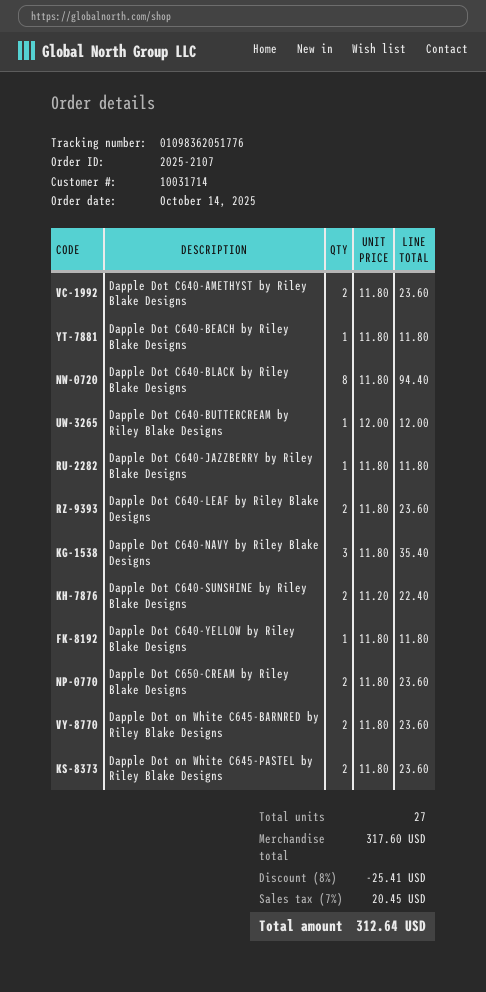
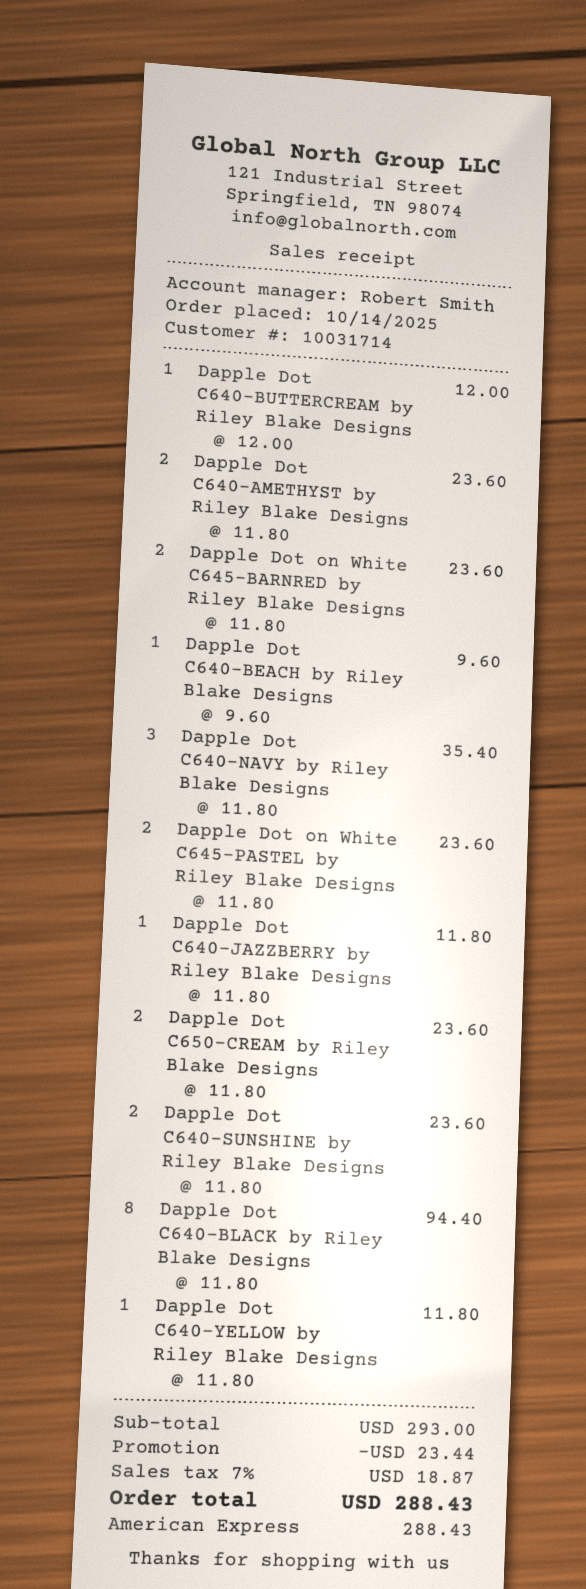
Dapple Dot C640-BEACH by Riley Blake Designs: 1 x 11.80 = 11.80 -> 1 x 9.60 = 9.60
Dapple Dot C640-LEAF by Riley Blake Designs: 2 x 11.80 = 23.60 -> none
Dapple Dot C640-SUNSHINE by Riley Blake Designs: 2 x 11.20 = 22.40 -> 2 x 11.80 = 23.60
subtotal: 317.60 -> 293.00
discount: 25.41 -> 23.44
tax: 7% = 20.45 -> 7% = 18.87
total: 312.64 -> 288.43

